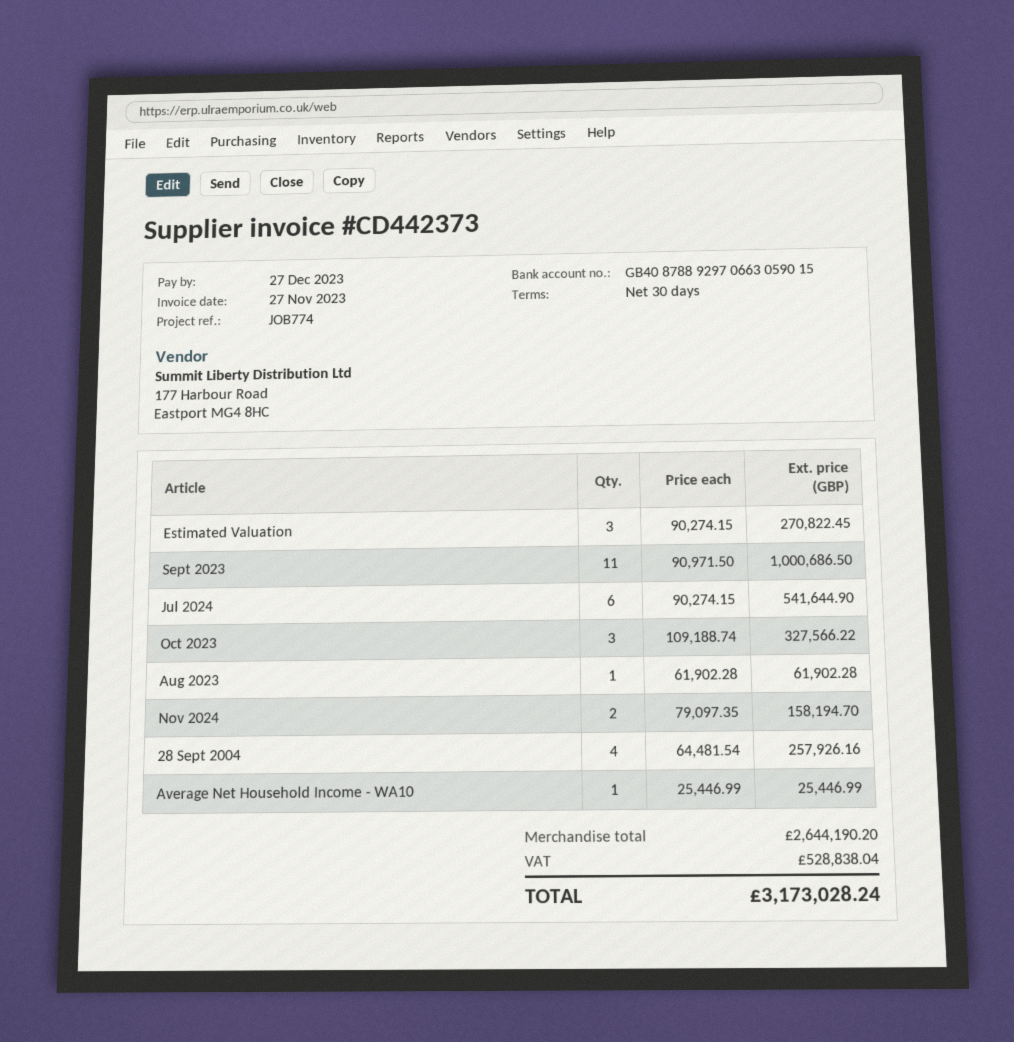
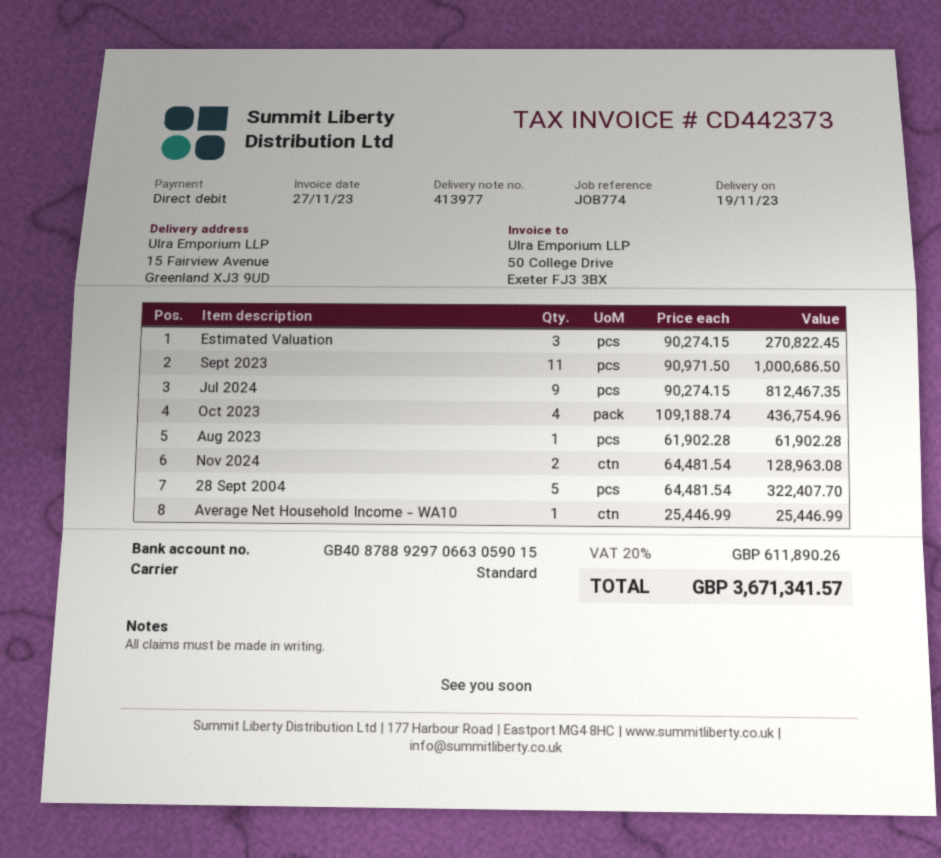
Jul 2024: 6 x 90274.15 = 541644.90 -> 9 x 90274.15 = 812467.35
Oct 2023: 3 x 109188.74 = 327566.22 -> 4 x 109188.74 = 436754.96
Nov 2024: 2 x 79097.35 = 158194.70 -> 2 x 64481.54 = 128963.08
28 Sept 2004: 4 x 64481.54 = 257926.16 -> 5 x 64481.54 = 322407.70
tax: 528838.04 -> 611890.26
total: 3173028.24 -> 3671341.57

